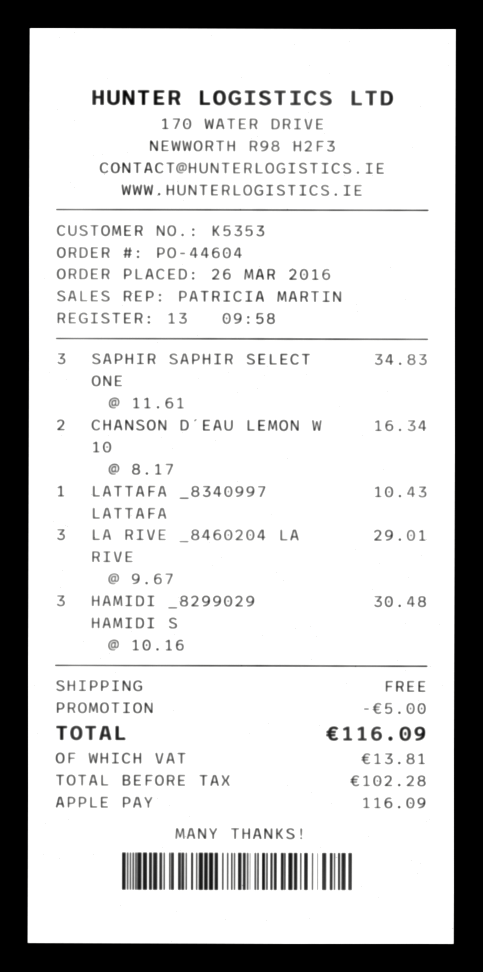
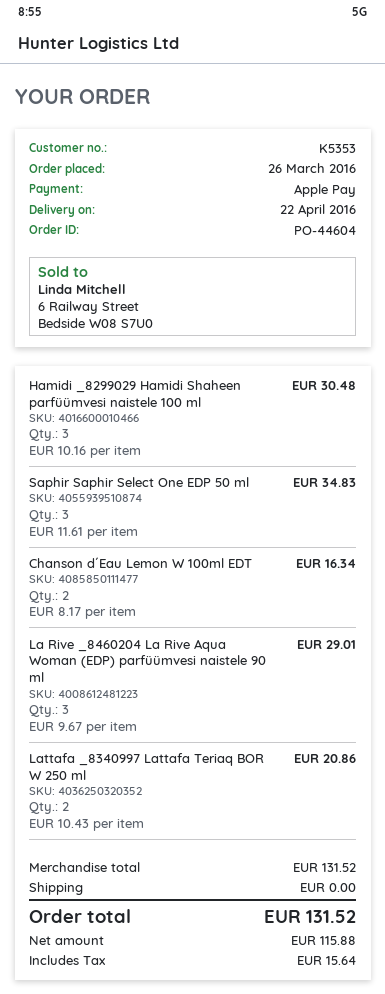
LATTAFA _8340997 LATTAFA: 1 x 10.43 = 10.43 -> 2 x 10.43 = 20.86
discount: 5.00 -> none
net: 102.28 -> 115.88
tax: 13.81 -> 15.64
total: 116.09 -> 131.52

